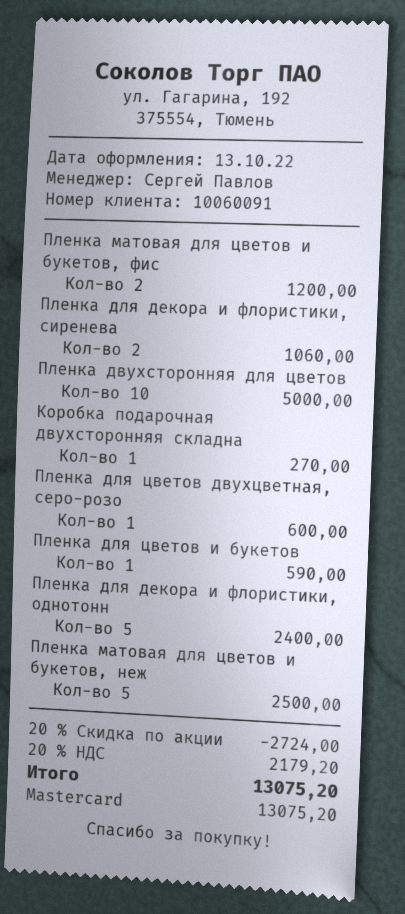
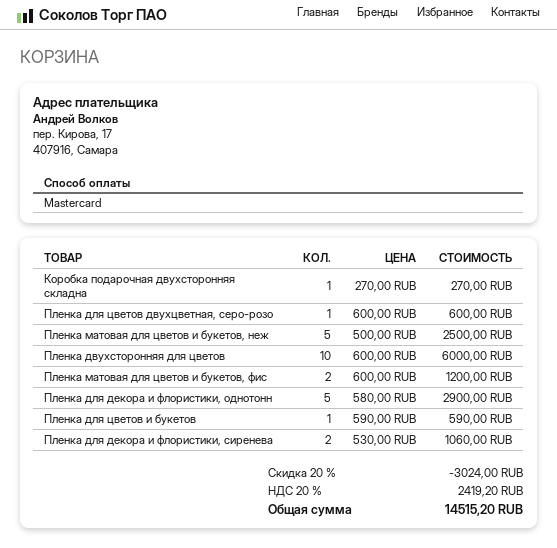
Пленка двухсторонняя для цветов: 10 for 5000.00 -> 10 for 6000.00
Пленка для декора и флористики, однотонн: 5 for 2400.00 -> 5 for 2900.00
discount: 20% = 2724.00 -> 20% = 3024.00
tax: 20% = 2179.20 -> 20% = 2419.20
total: 13075.20 -> 14515.20

